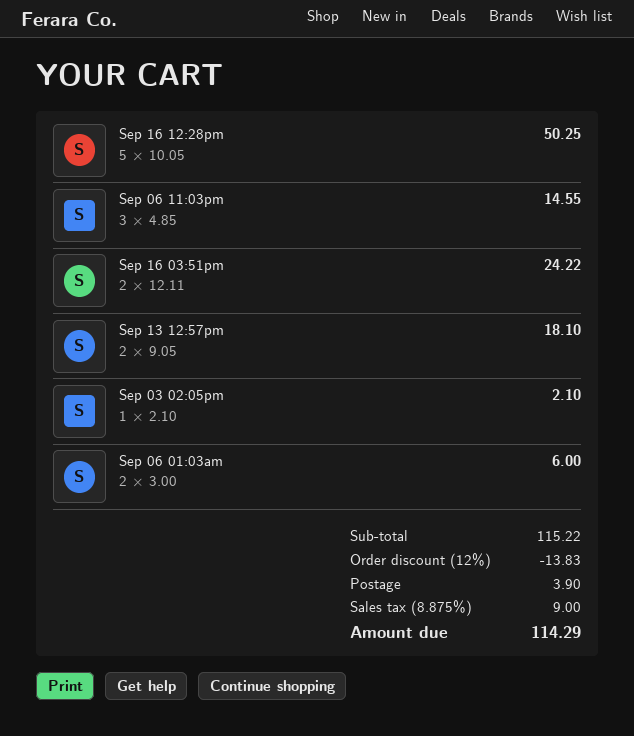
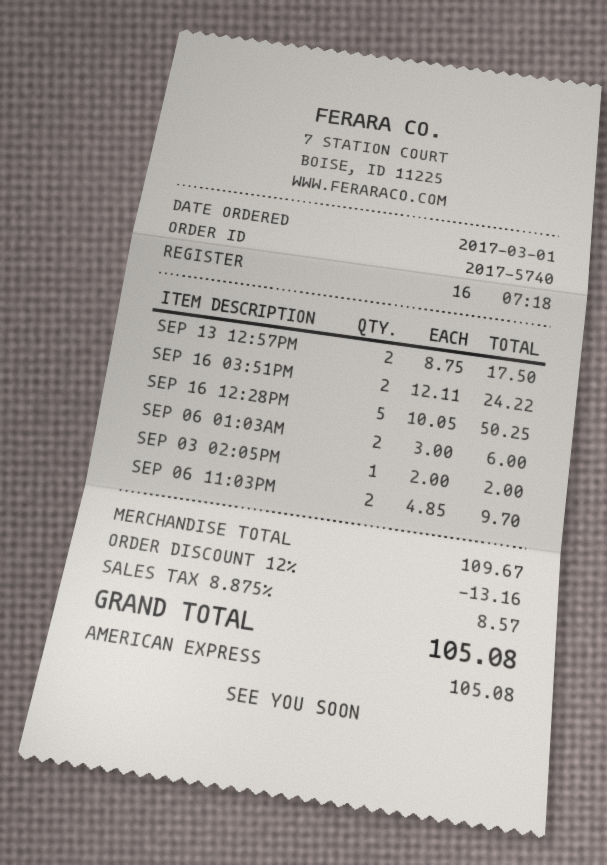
Sep 06 11:03pm: 3 x 4.85 = 14.55 -> 2 x 4.85 = 9.70
Sep 13 12:57pm: 2 x 9.05 = 18.10 -> 2 x 8.75 = 17.50
Sep 03 02:05pm: 1 x 2.10 = 2.10 -> 1 x 2.00 = 2.00
subtotal: 115.22 -> 109.67
discount: 12% = 13.83 -> 12% = 13.16
shipping: 3.90 -> none
tax: 8.875% = 9.00 -> 8.875% = 8.57
total: 114.29 -> 105.08

